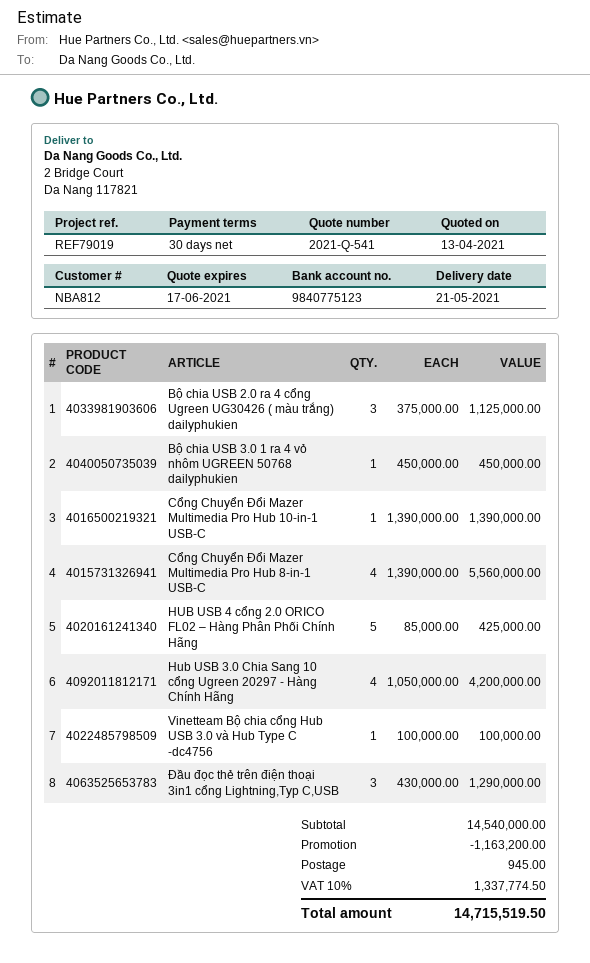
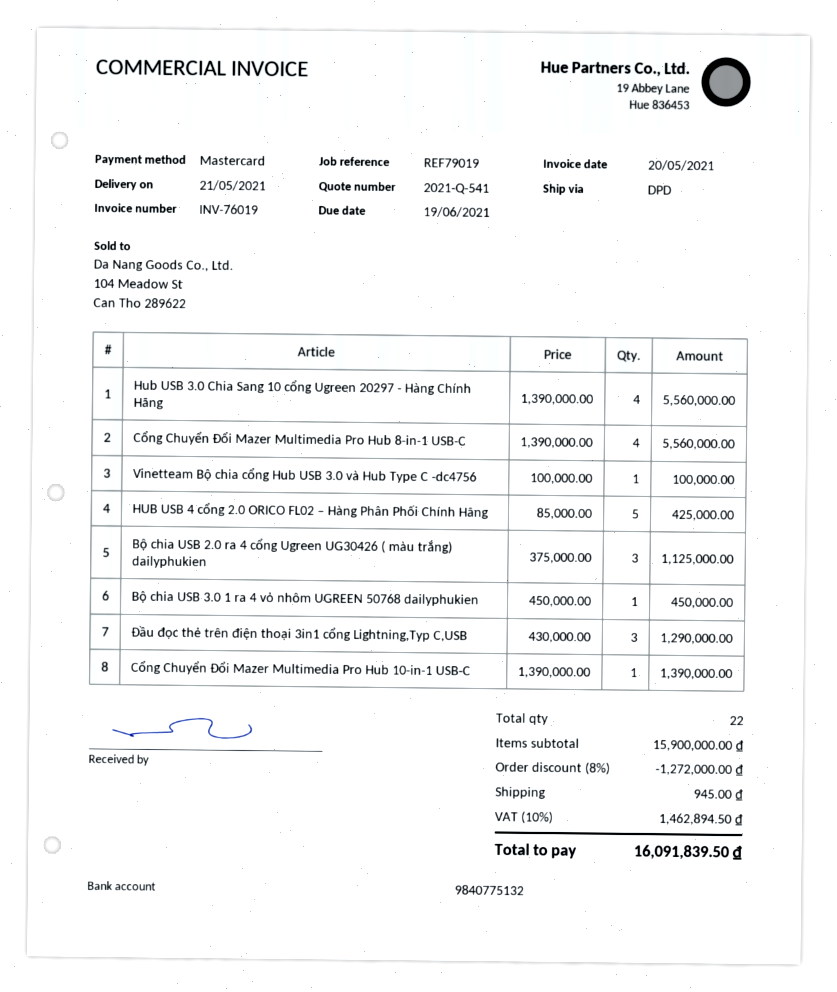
bank account: 9840775123 -> 9840775132
Hub USB 3.0 Chia Sang 10 cổng Ugreen 20297 - Hàng Chính Hãng: 4 x 1050000.00 = 4200000.00 -> 4 x 1390000.00 = 5560000.00
subtotal: 14540000.00 -> 15900000.00
discount: 1163200.00 -> 1272000.00
tax: 10% = 1337774.50 -> 10% = 1462894.50
total: 14715519.50 -> 16091839.50

